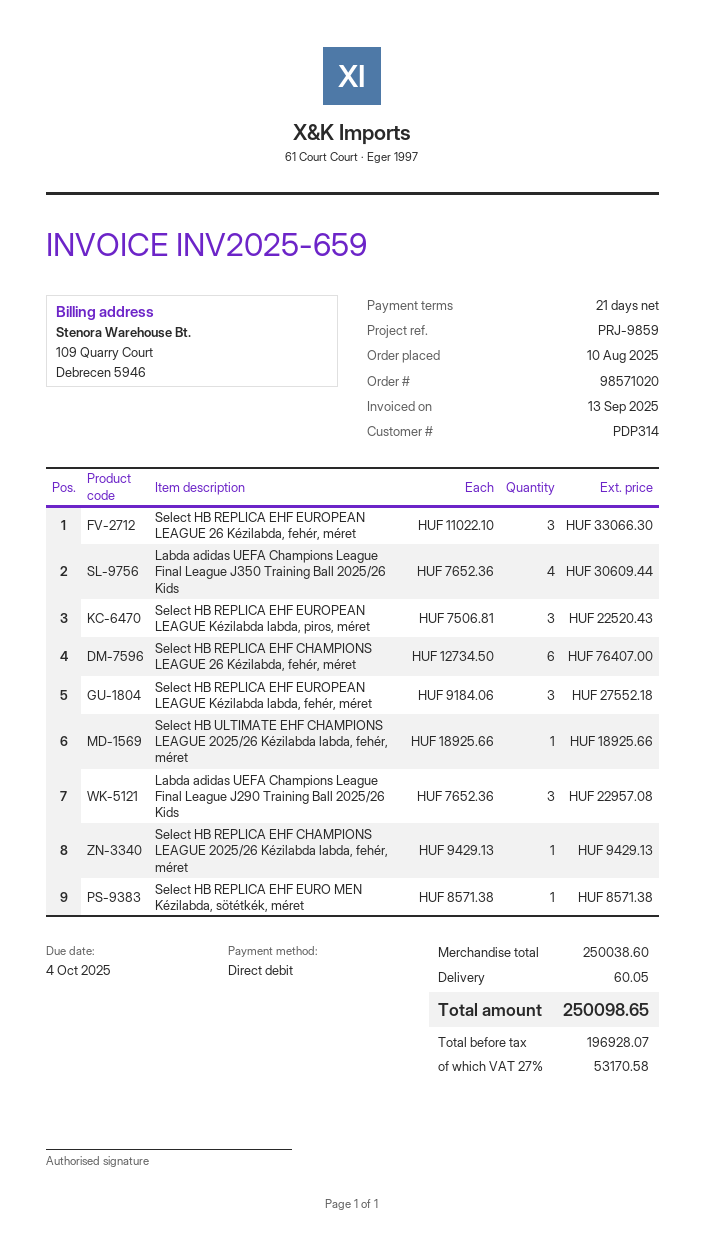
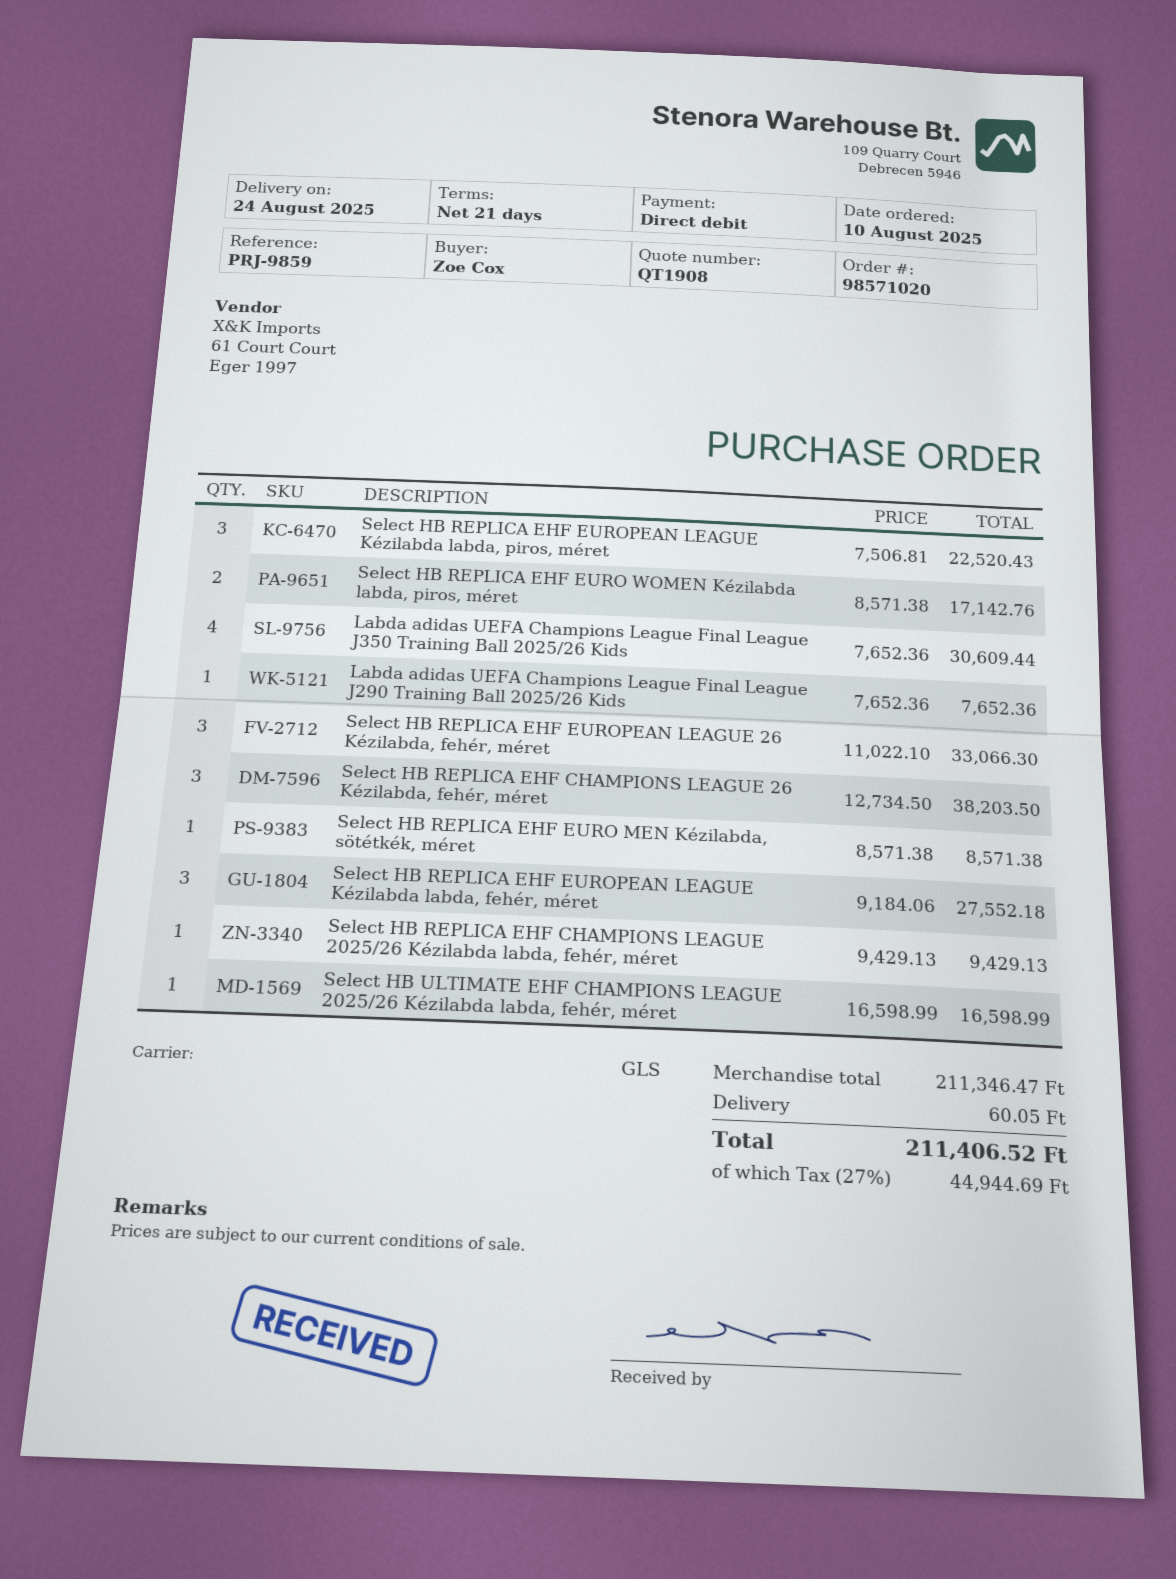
Select HB REPLICA EHF CHAMPIONS LEAGUE 26 Kézilabda, fehér, méret: 6 x 12734.50 = 76407.00 -> 3 x 12734.50 = 38203.50
Select HB ULTIMATE EHF CHAMPIONS LEAGUE 2025/26 Kézilabda labda, fehér, méret: 1 x 18925.66 = 18925.66 -> 1 x 16598.99 = 16598.99
Labda adidas UEFA Champions League Final League J290 Training Ball 2025/26 Kids: 3 x 7652.36 = 22957.08 -> 1 x 7652.36 = 7652.36
Select HB REPLICA EHF EURO WOMEN Kézilabda labda, piros, méret: none -> 2 x 8571.38 = 17142.76
subtotal: 250038.60 -> 211346.47
tax: 27% = 53170.58 -> 27% = 44944.69
total: 250098.65 -> 211406.52

